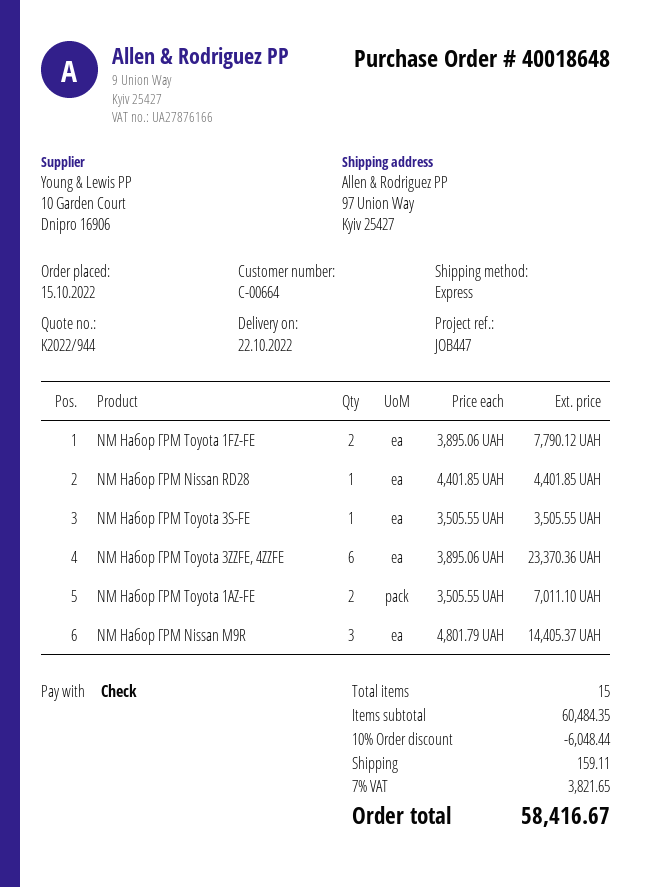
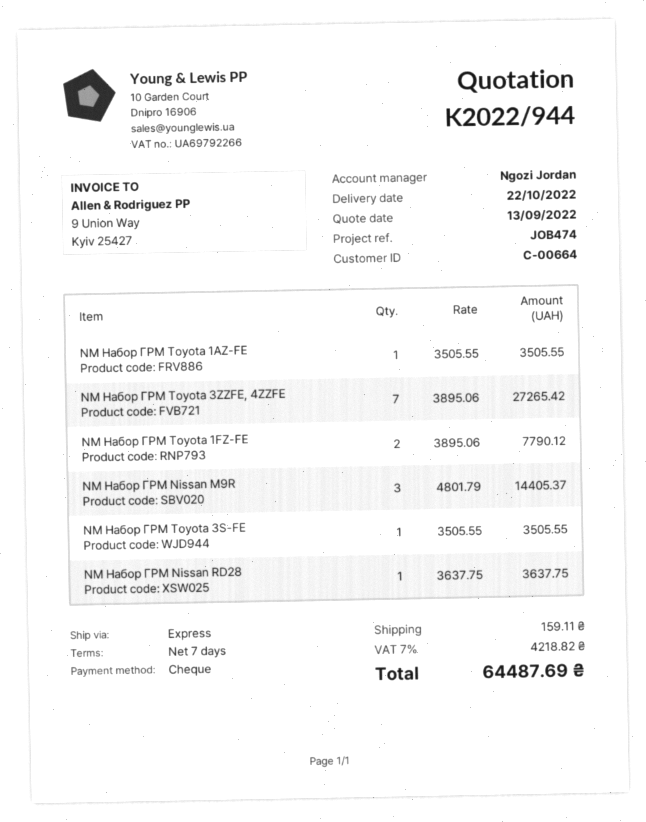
reference: JOB447 -> JOB474
NM Набор ГРМ Nissan RD28: 1 x 4401.85 = 4401.85 -> 1 x 3637.75 = 3637.75
NM Набор ГРМ Toyota 3ZZFE, 4ZZFE: 6 x 3895.06 = 23370.36 -> 7 x 3895.06 = 27265.42
NM Набор ГРМ Toyota 1AZ-FE: 2 x 3505.55 = 7011.10 -> 1 x 3505.55 = 3505.55
discount: 10% = 6048.44 -> none
tax: 7% = 3821.65 -> 7% = 4218.82
total: 58416.67 -> 64487.69

